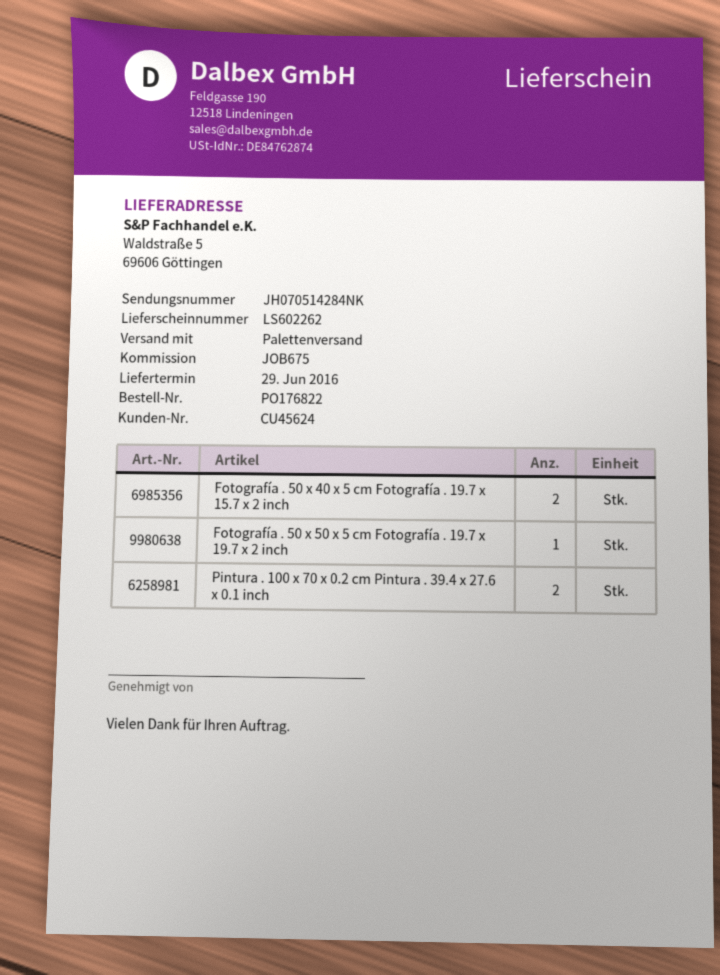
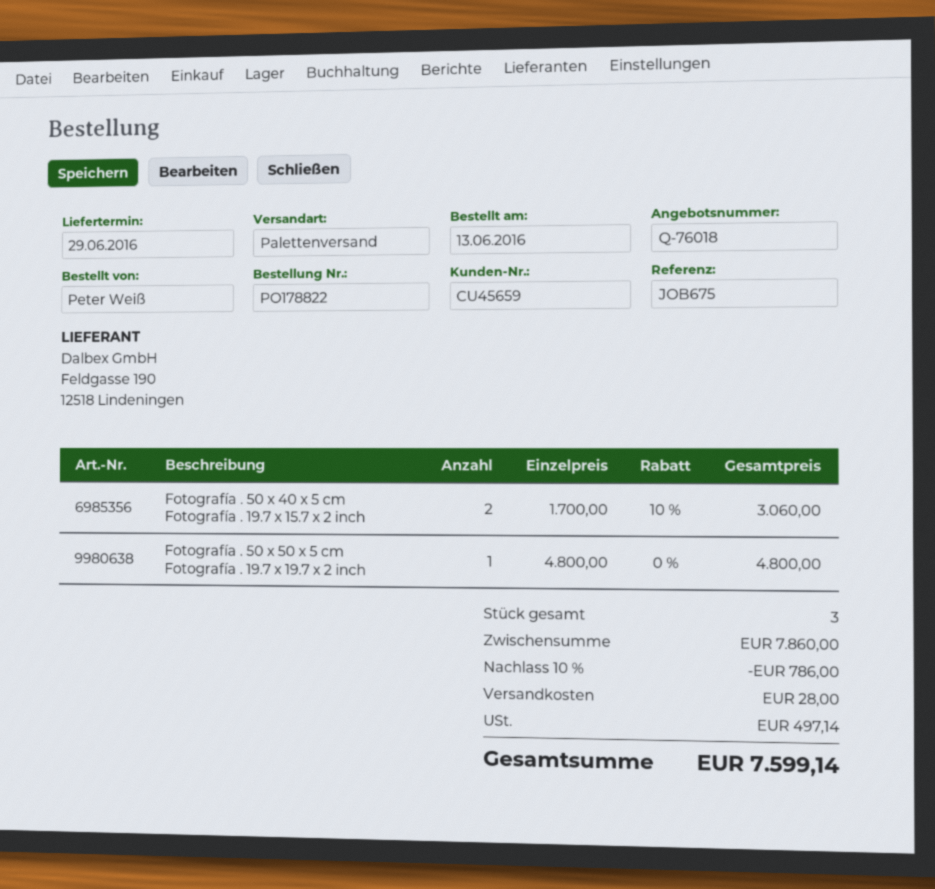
order number: PO176822 -> PO178822
customer number: CU45624 -> CU45659
Pintura . 100 x 70 x 0.2 cm Pintura . 39.4 x 27.6 x 0.1 inch: 2 -> none

